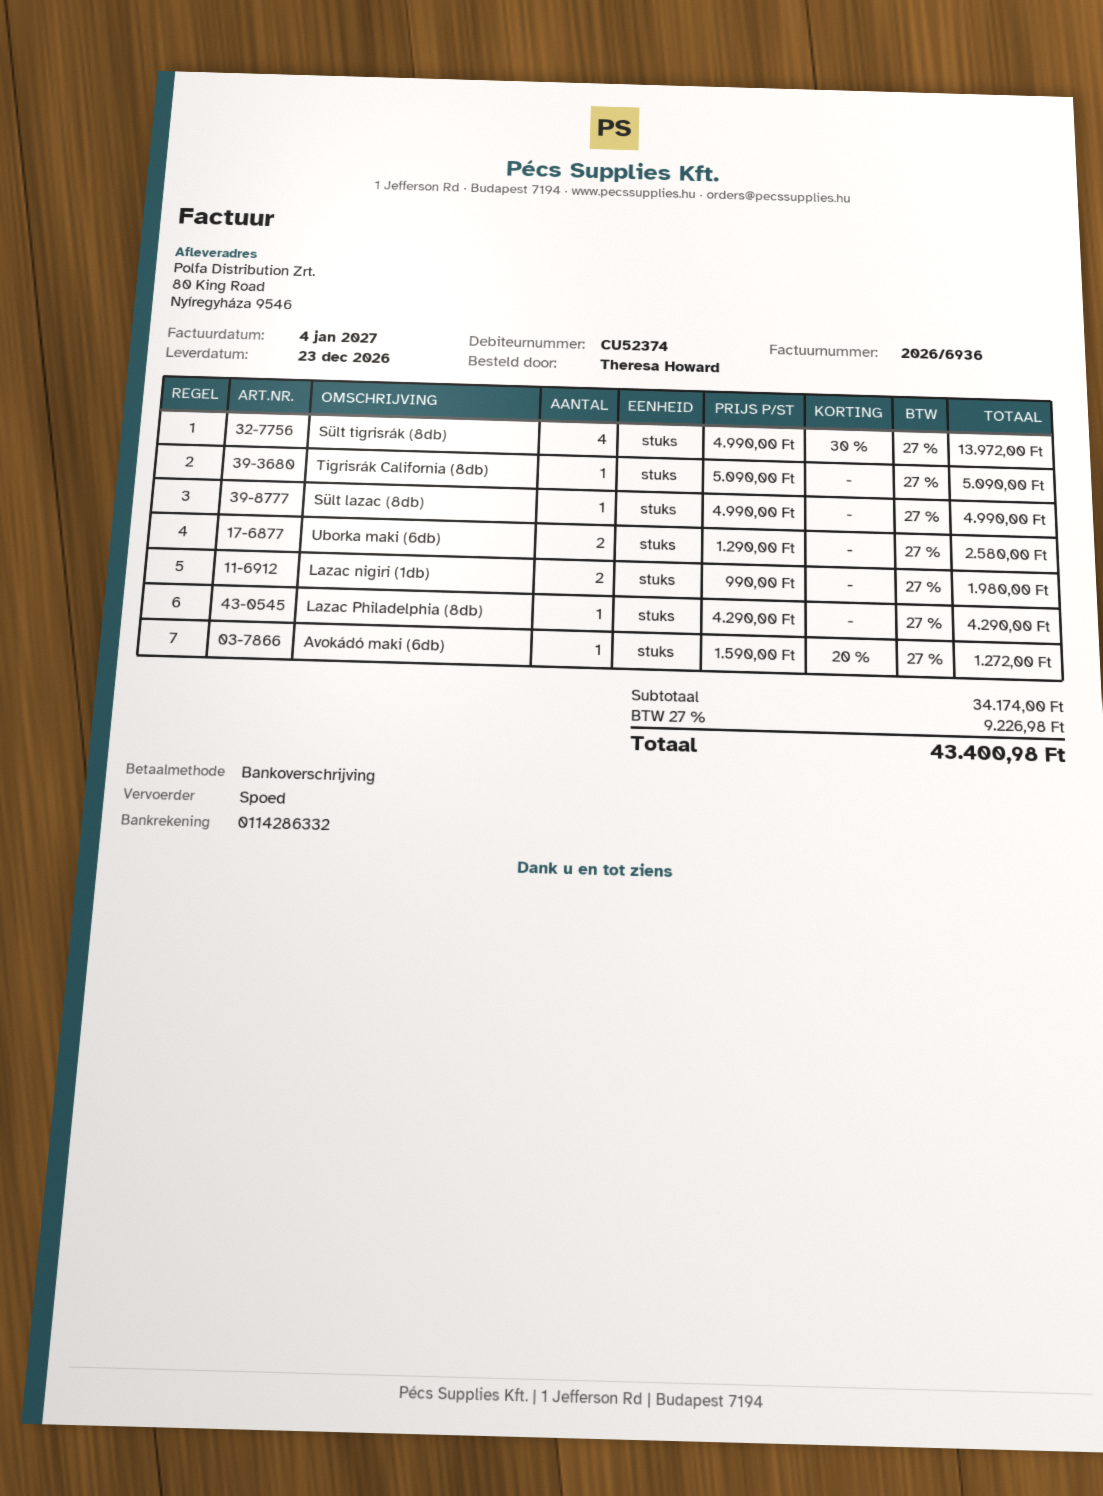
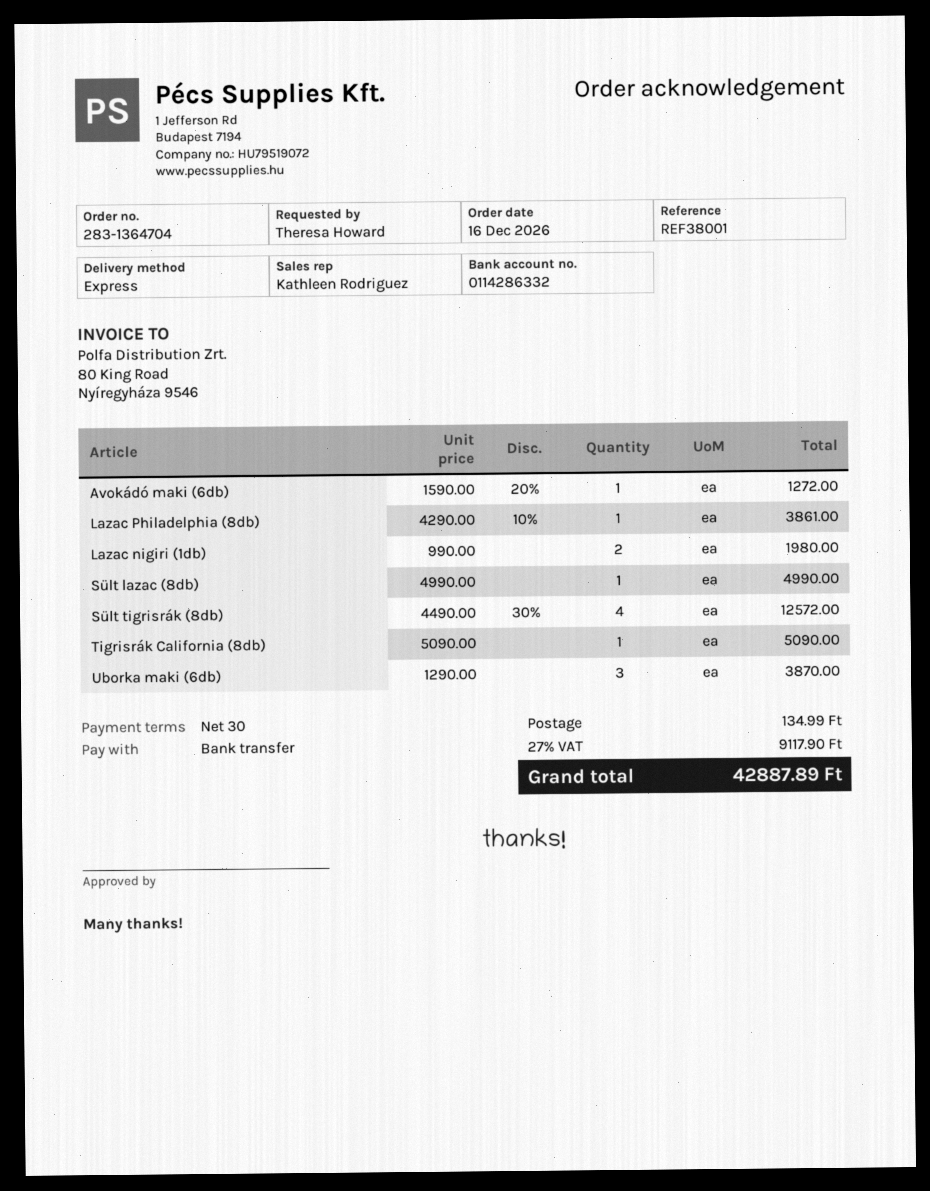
Sült tigrisrák (8db): 4 x 4990.00 - 30% = 13972.00 -> 4 x 4490.00 - 30% = 12572.00
Uborka maki (6db): 2 x 1290.00 = 2580.00 -> 3 x 1290.00 = 3870.00
Lazac Philadelphia (8db): 1 x 4290.00 = 4290.00 -> 1 x 4290.00 - 10% = 3861.00
shipping: none -> 134.99
tax: 27% = 9226.98 -> 27% = 9117.90
total: 43400.98 -> 42887.89

